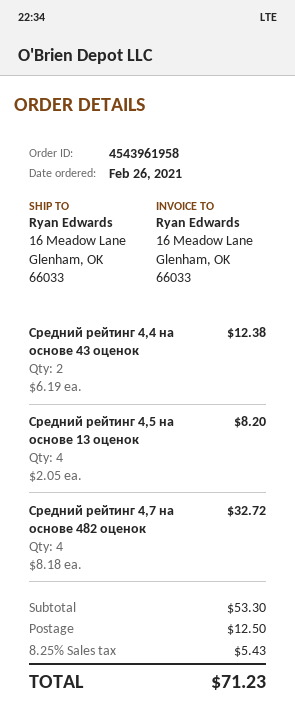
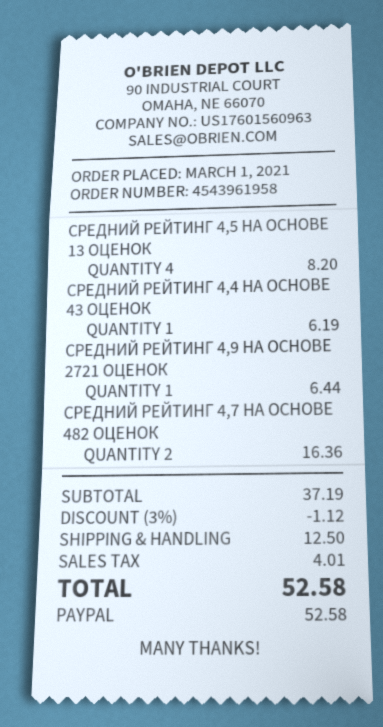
order date: 2021-02-26 -> 2021-03-01
Средний рейтинг 4,4 на основе 43 оценок: 2 for 12.38 -> 1 for 6.19
Средний рейтинг 4,7 на основе 482 оценок: 4 for 32.72 -> 2 for 16.36
СРЕДНИЙ РЕЙТИНГ 4,9 НА ОСНОВЕ 2721 ОЦЕНОК: none -> 1 for 6.44
subtotal: 53.30 -> 37.19
discount: none -> 3% = 1.12
tax: 5.43 -> 4.01
total: 71.23 -> 52.58

